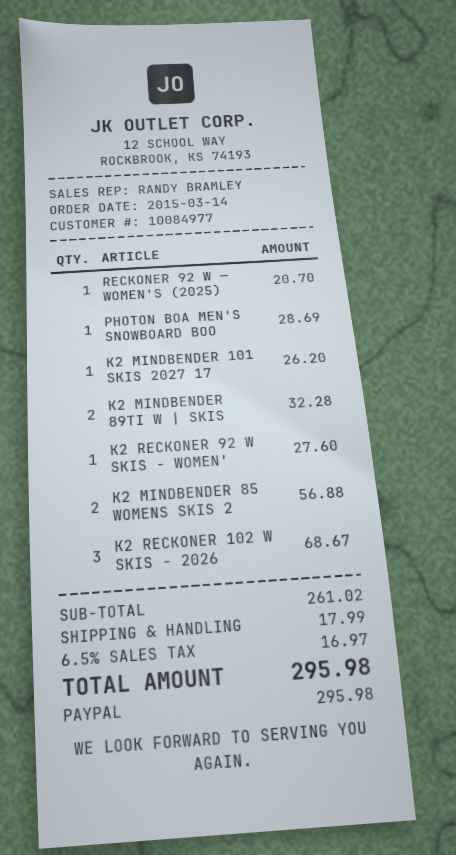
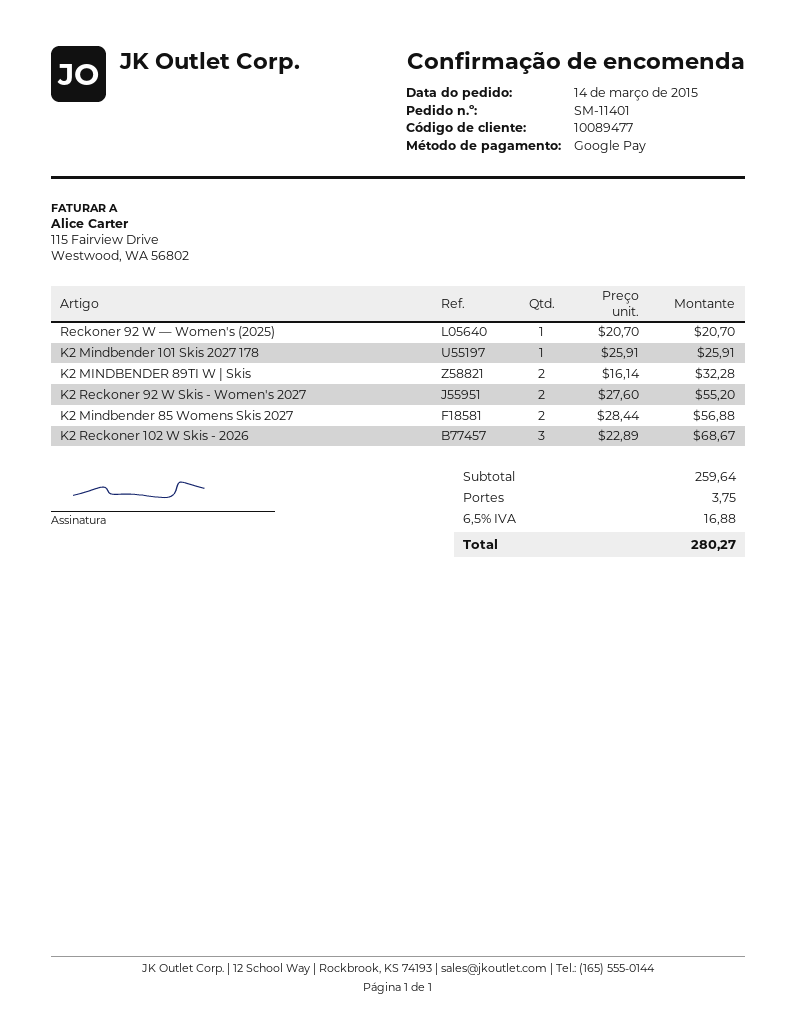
customer number: 10084977 -> 10089477
payment method: PayPal -> Google Pay
PHOTON BOA MEN'S SNOWBOARD BOO: 1 for 28.69 -> none
K2 MINDBENDER 101 SKIS 2027 17: 1 for 26.20 -> 1 for 25.91
K2 RECKONER 92 W SKIS - WOMEN': 1 for 27.60 -> 2 for 55.20
subtotal: 261.02 -> 259.64
shipping: 17.99 -> 3.75
tax: 6.5% = 16.97 -> 6.5% = 16.88
total: 295.98 -> 280.27

